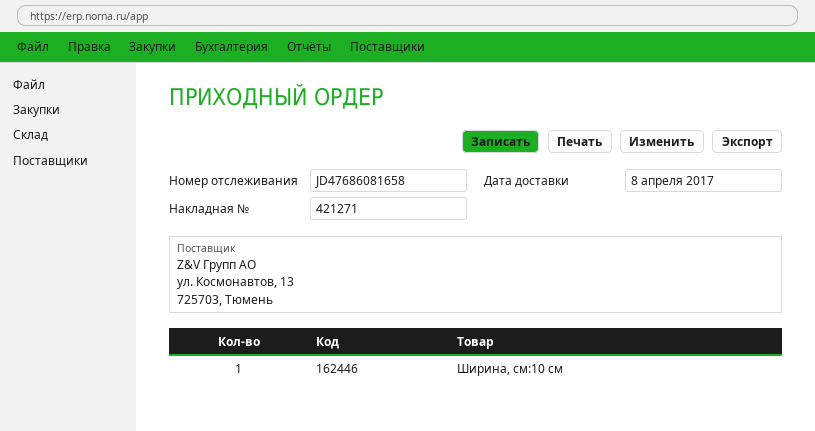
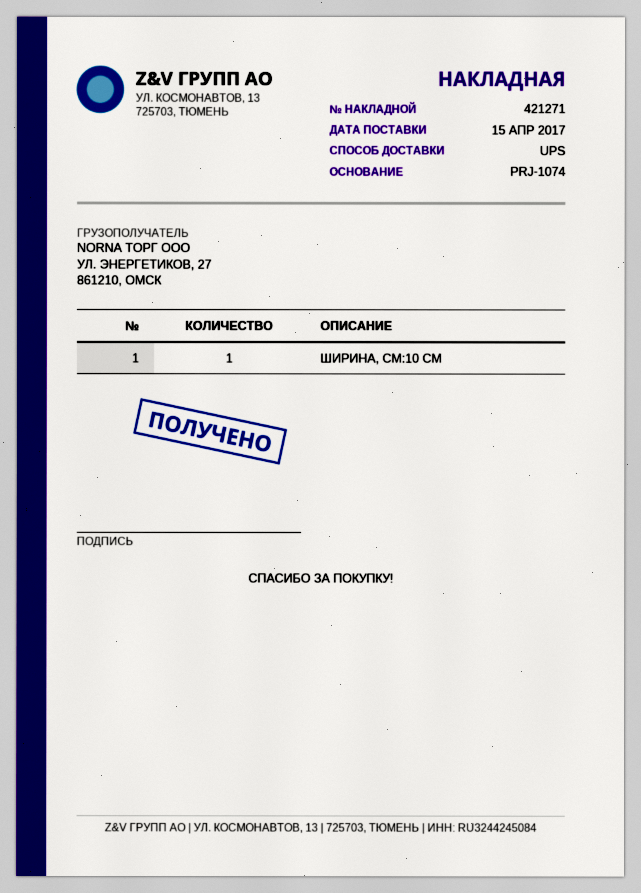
delivery date: 2017-04-08 -> 2017-04-15

